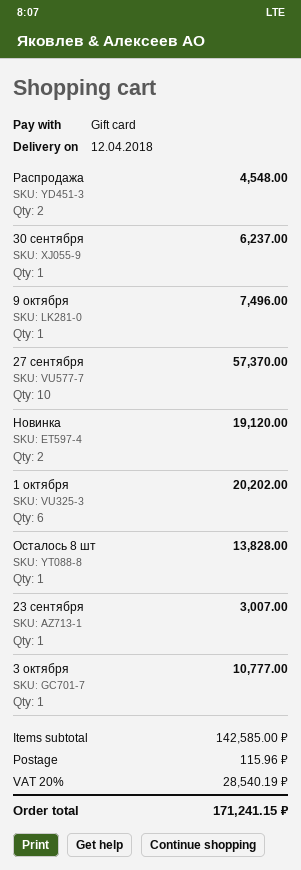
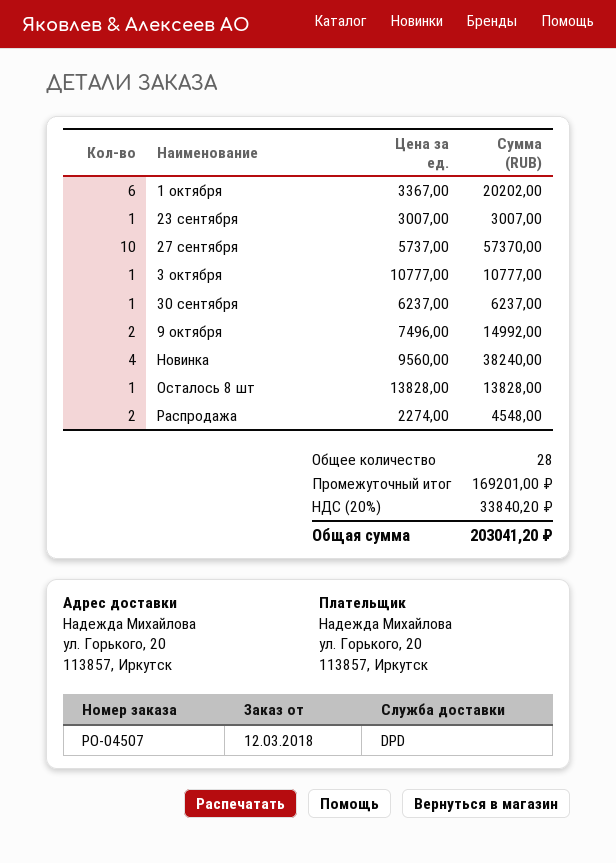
9 октября: 1 for 7496.00 -> 2 for 14992.00
Новинка: 2 for 19120.00 -> 4 for 38240.00
subtotal: 142585.00 -> 169201.00
shipping: 115.96 -> none
tax: 20% = 28540.19 -> 20% = 33840.20
total: 171241.15 -> 203041.20

